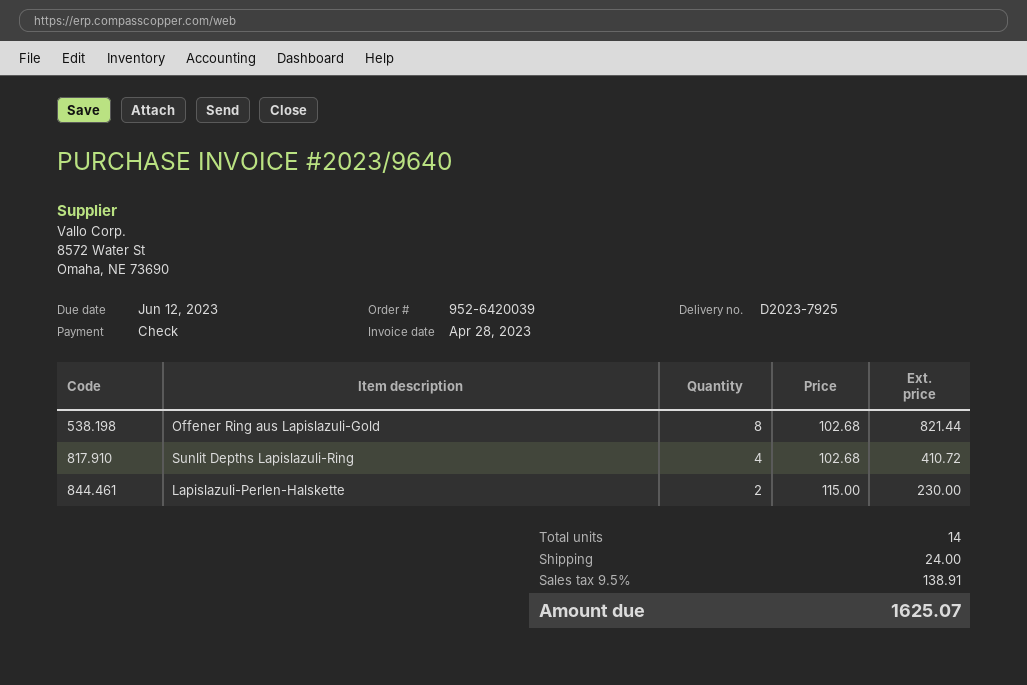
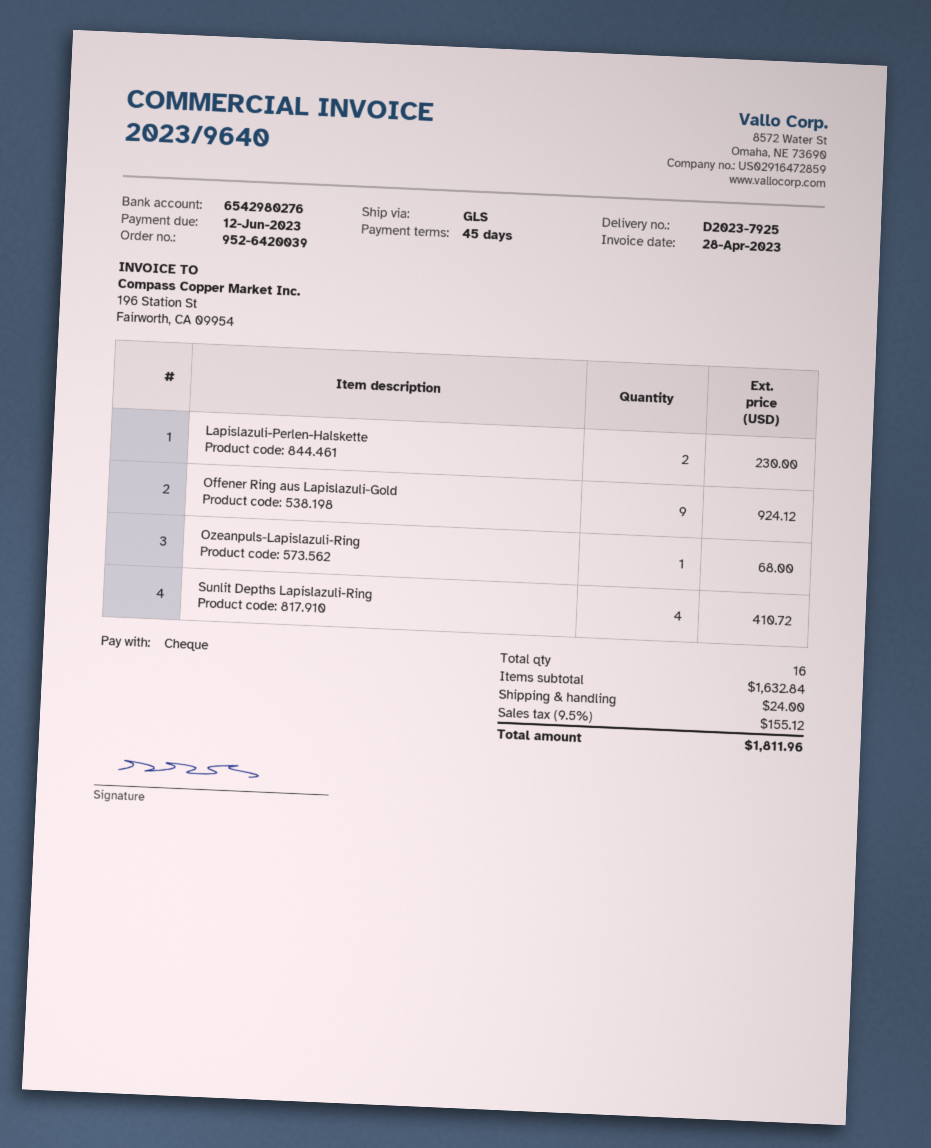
Offener Ring aus Lapislazuli-Gold: 8 for 821.44 -> 9 for 924.12
Ozeanpuls-Lapislazuli-Ring: none -> 1 for 68.00
total quantity: 14 -> 16
tax: 9.5% = 138.91 -> 9.5% = 155.12
total: 1625.07 -> 1811.96

